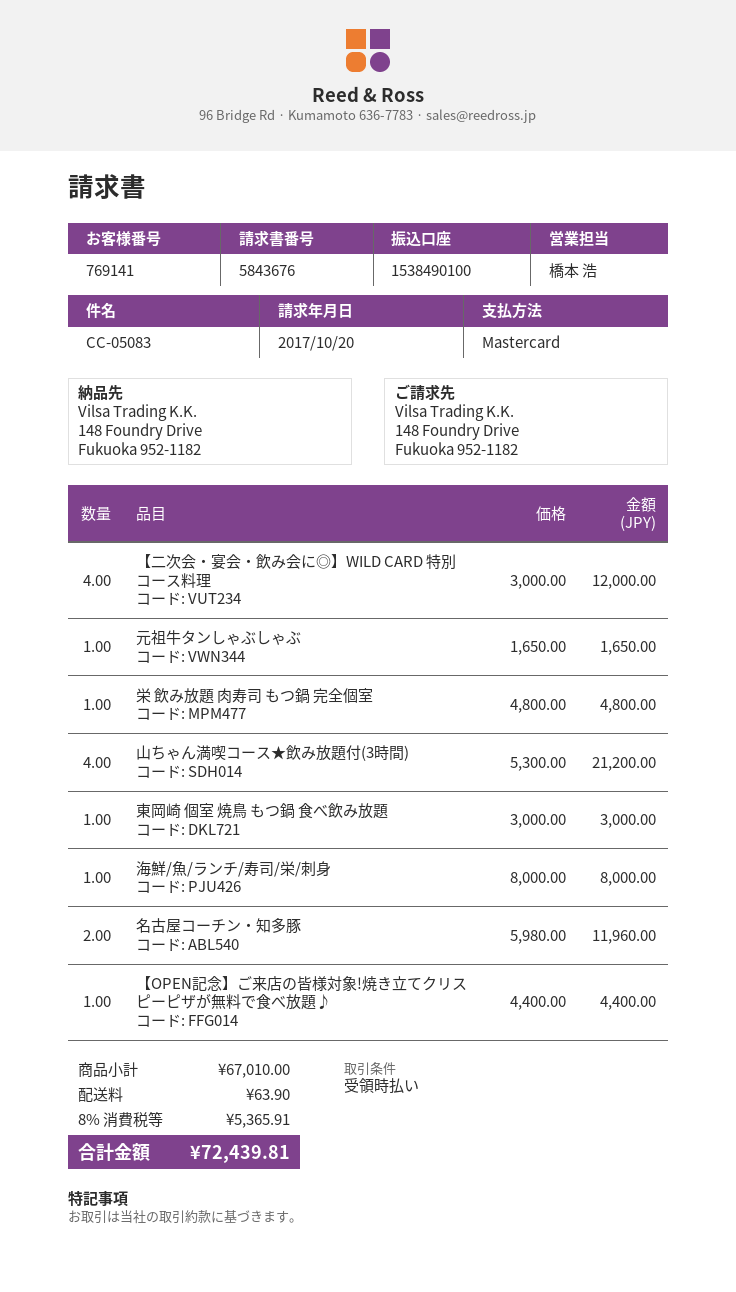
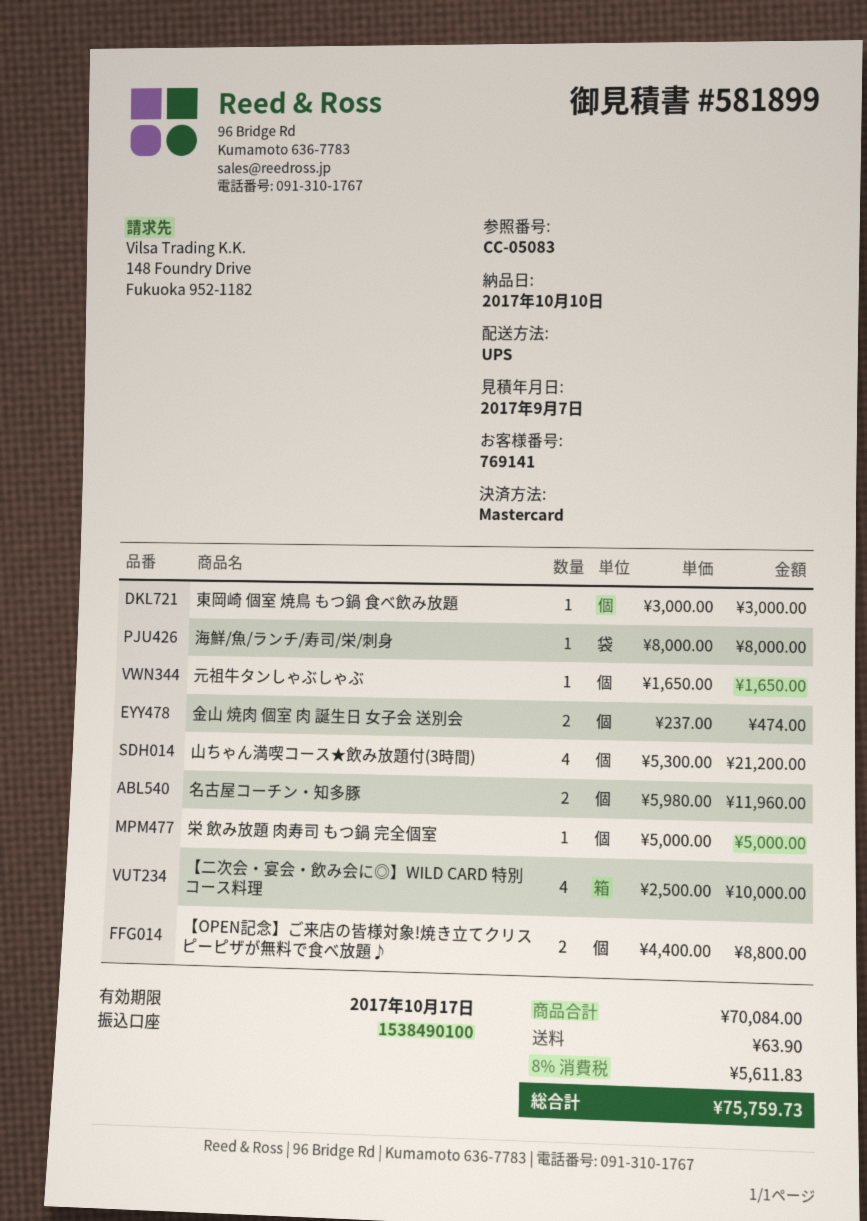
【二次会・宴会・飲み会に◎】WILD CARD 特別コース料理: 4 x 3000.00 = 12000.00 -> 4 x 2500.00 = 10000.00
栄 飲み放題 肉寿司 もつ鍋 完全個室: 1 x 4800.00 = 4800.00 -> 1 x 5000.00 = 5000.00
【OPEN記念】ご来店の皆様対象!焼き立てクリスピーピザが無料で食べ放題♪: 1 x 4400.00 = 4400.00 -> 2 x 4400.00 = 8800.00
金山 焼肉 個室 肉 誕生日 女子会 送別会: none -> 2 x 237.00 = 474.00
subtotal: 67010.00 -> 70084.00
tax: 8% = 5365.91 -> 8% = 5611.83
total: 72439.81 -> 75759.73

